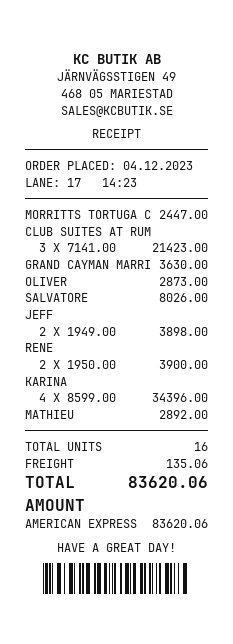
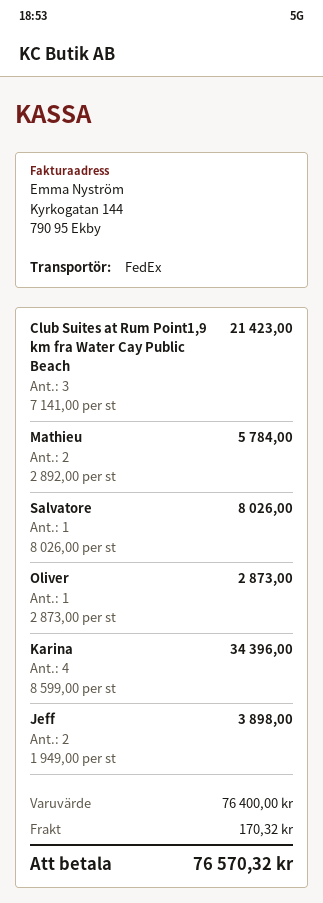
MORRITTS TORTUGA C: 1 x 2447.00 = 2447.00 -> none
GRAND CAYMAN MARRI: 1 x 3630.00 = 3630.00 -> none
RENE: 2 x 1950.00 = 3900.00 -> none
MATHIEU: 1 x 2892.00 = 2892.00 -> 2 x 2892.00 = 5784.00
shipping: 135.06 -> 170.32
total: 83620.06 -> 76570.32

